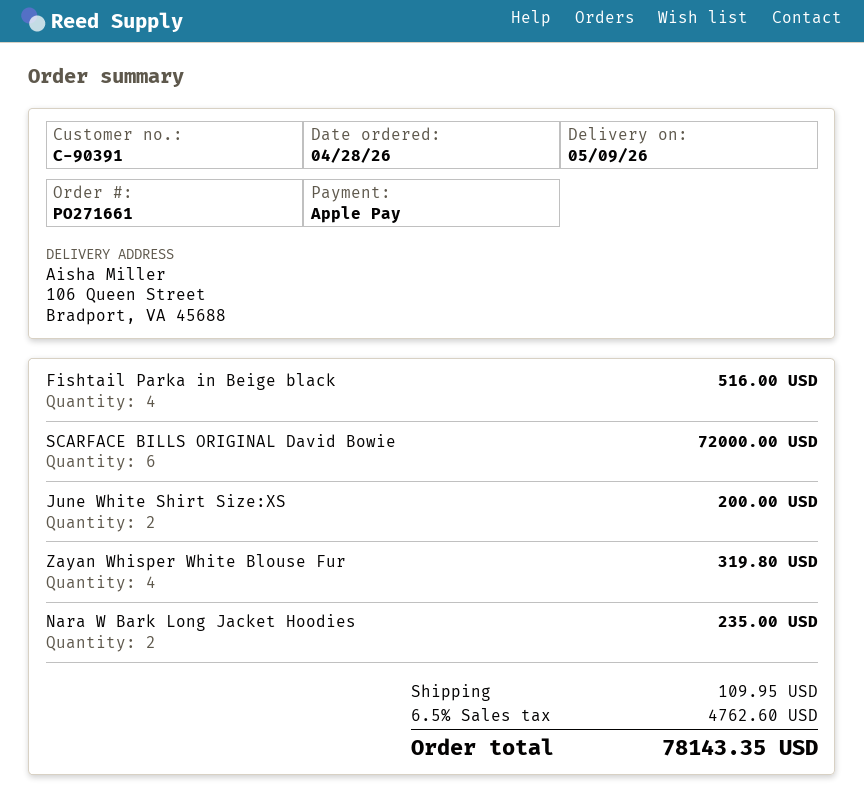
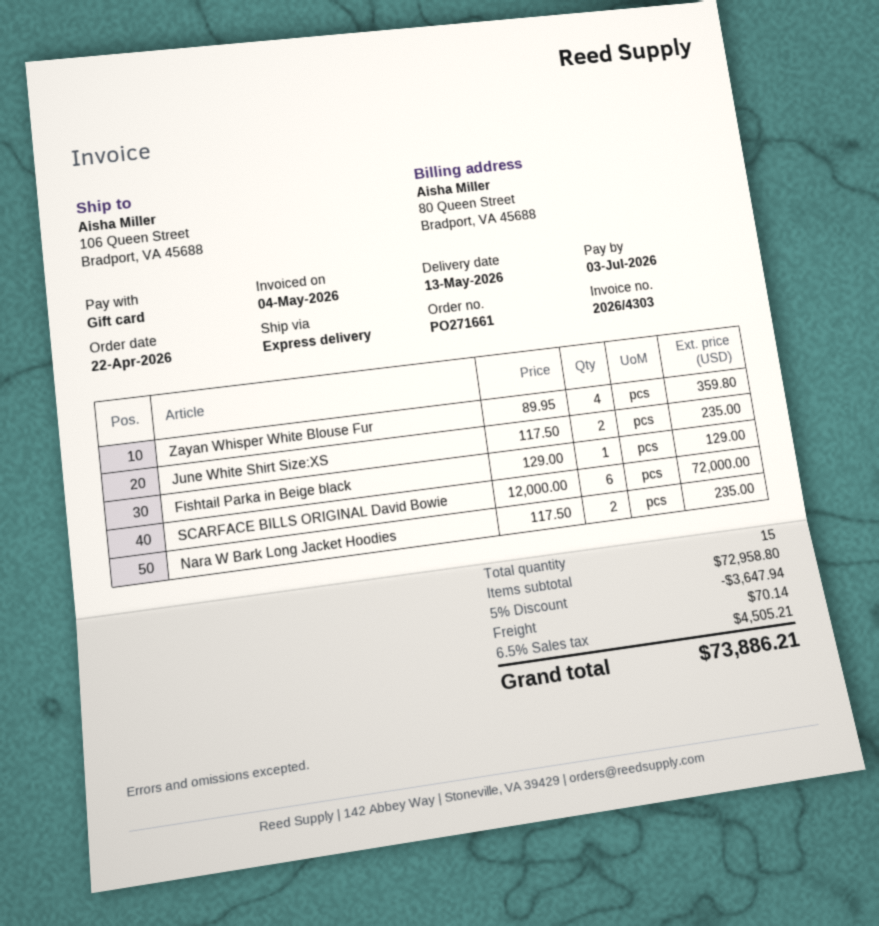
order date: 2026-04-28 -> 2026-04-22
delivery date: 2026-05-09 -> 2026-05-13
payment method: Apple Pay -> gift card
Fishtail Parka in Beige black: 4 for 516.00 -> 1 for 129.00
June White Shirt Size:XS: 2 for 200.00 -> 2 for 235.00
Zayan Whisper White Blouse Fur: 4 for 319.80 -> 4 for 359.80
discount: none -> 5% = 3647.94
shipping: 109.95 -> 70.14
tax: 6.5% = 4762.60 -> 6.5% = 4505.21
total: 78143.35 -> 73886.21

